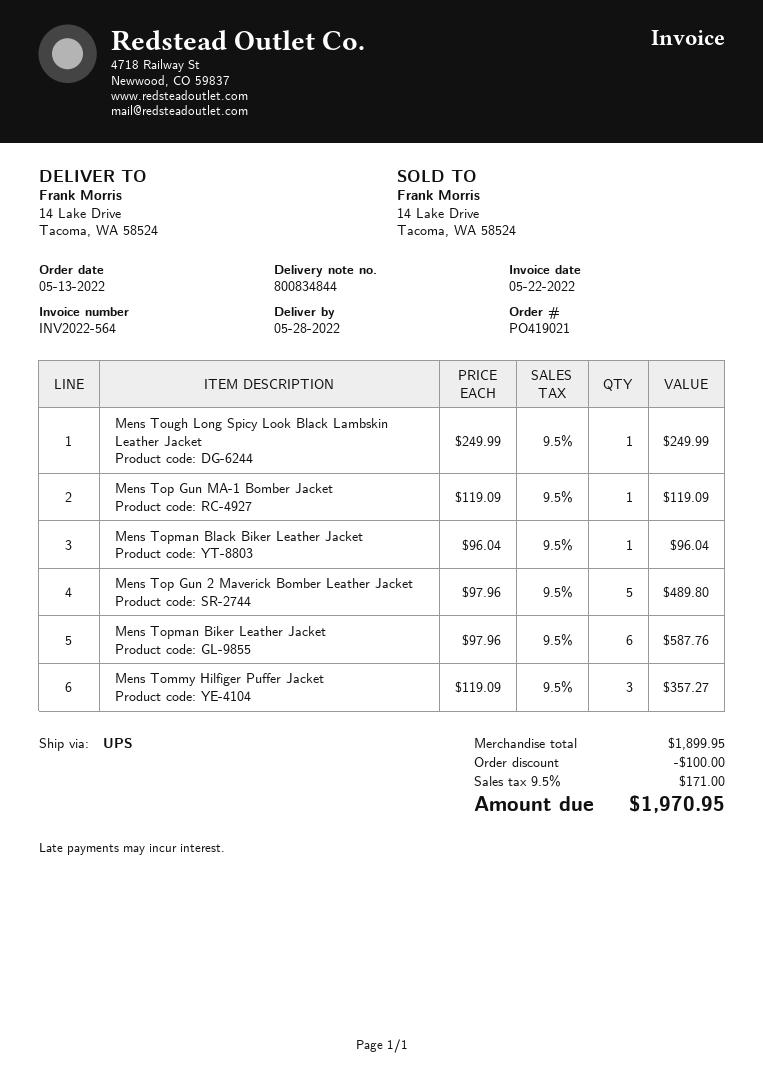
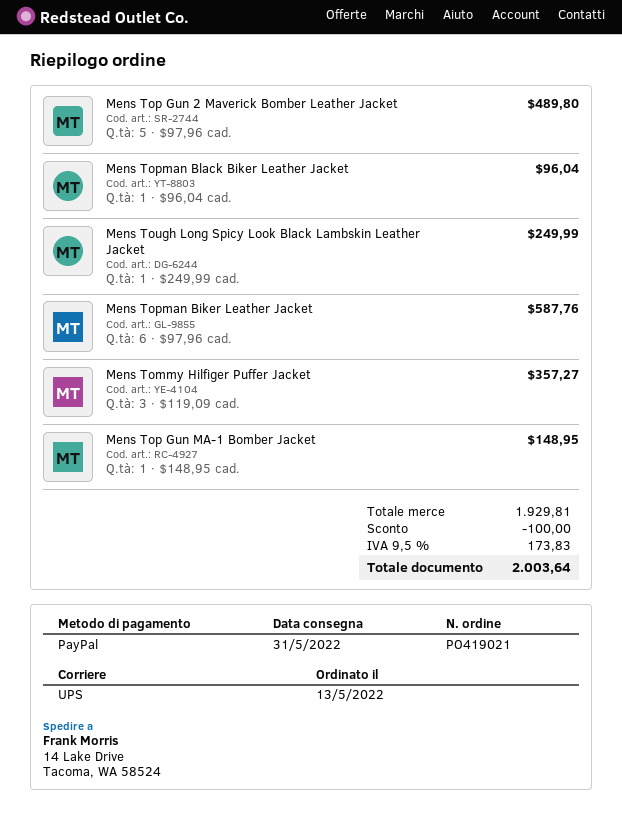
delivery date: 2022-05-28 -> 2022-05-31
Mens Top Gun MA-1 Bomber Jacket: 1 x 119.09 = 119.09 -> 1 x 148.95 = 148.95
subtotal: 1899.95 -> 1929.81
tax: 9.5% = 171.00 -> 9.5% = 173.83
total: 1970.95 -> 2003.64

